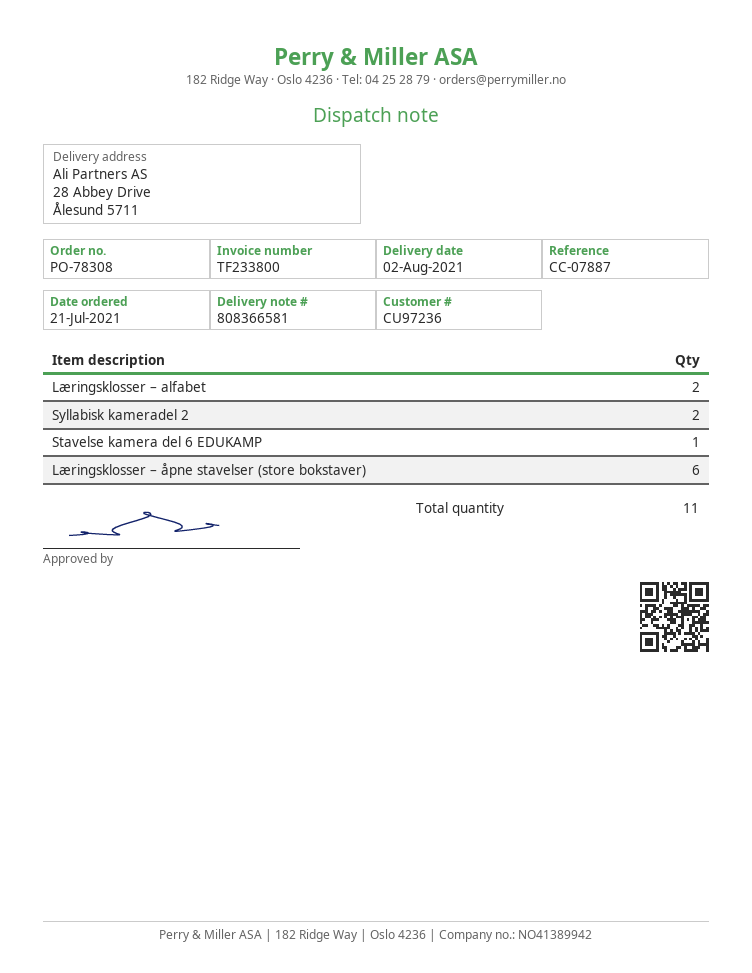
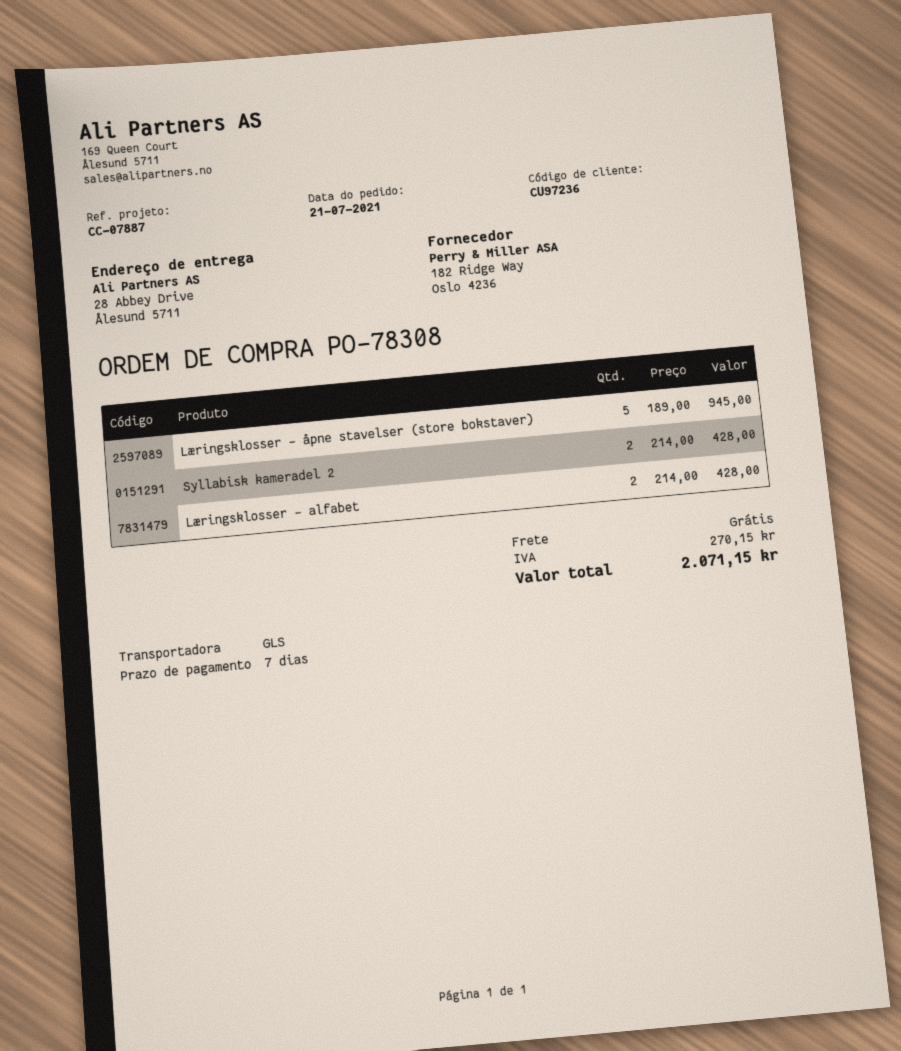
Stavelse kamera del 6 EDUKAMP: 1 -> none
Læringsklosser – åpne stavelser (store bokstaver): 6 -> 5

